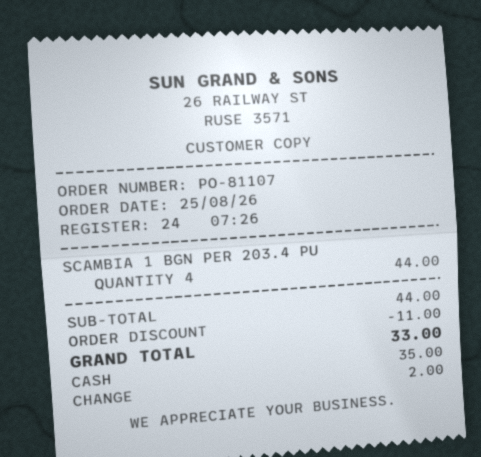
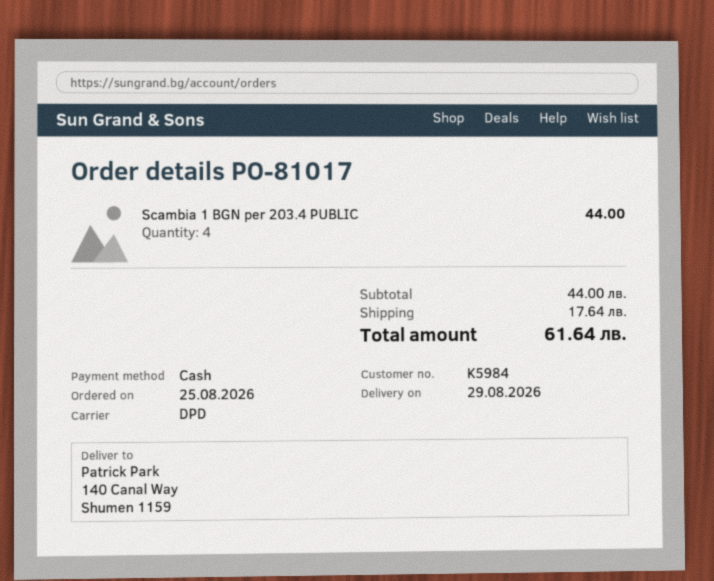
order number: PO-81107 -> PO-81017
discount: 11.00 -> none
shipping: none -> 17.64
total: 33.00 -> 61.64

